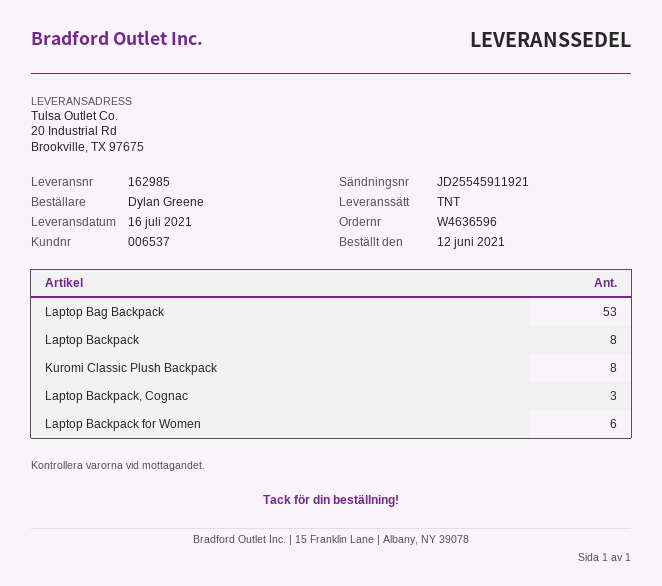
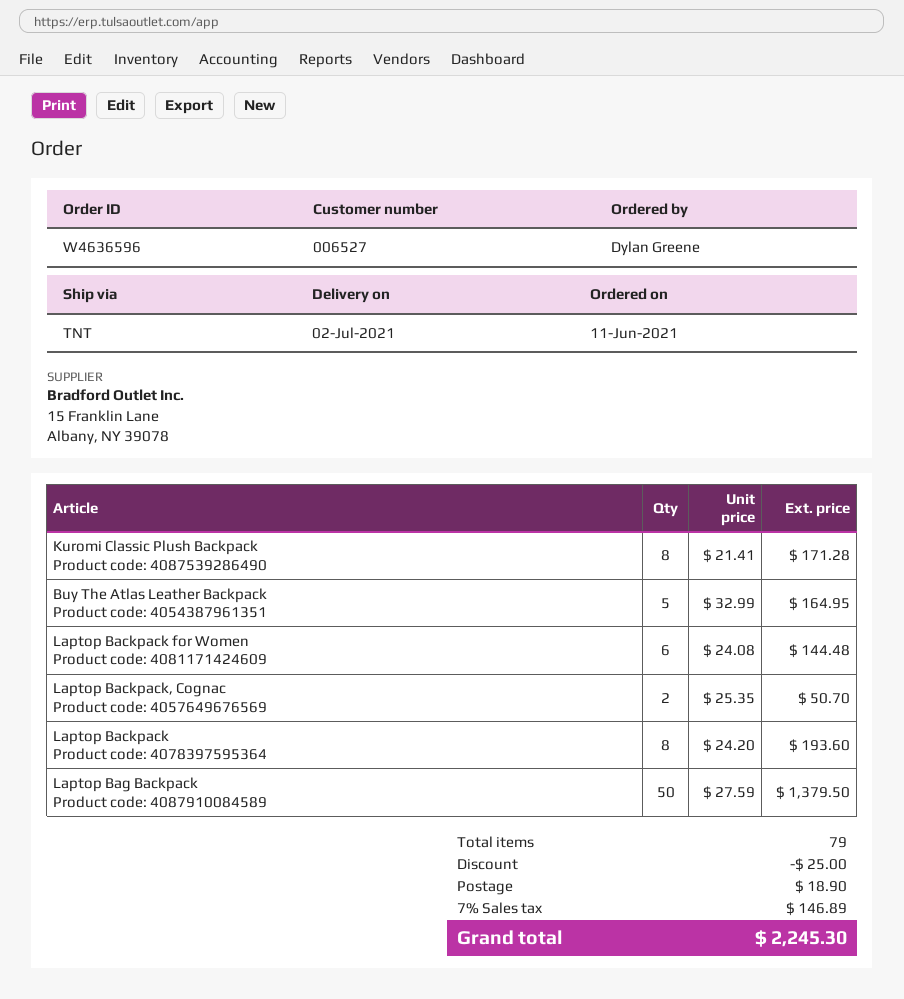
order date: 2021-06-12 -> 2021-06-11
delivery date: 2021-07-16 -> 2021-07-02
customer number: 006537 -> 006527
Laptop Bag Backpack: 53 -> 50
Laptop Backpack, Cognac: 3 -> 2
Buy The Atlas Leather Backpack: none -> 5

